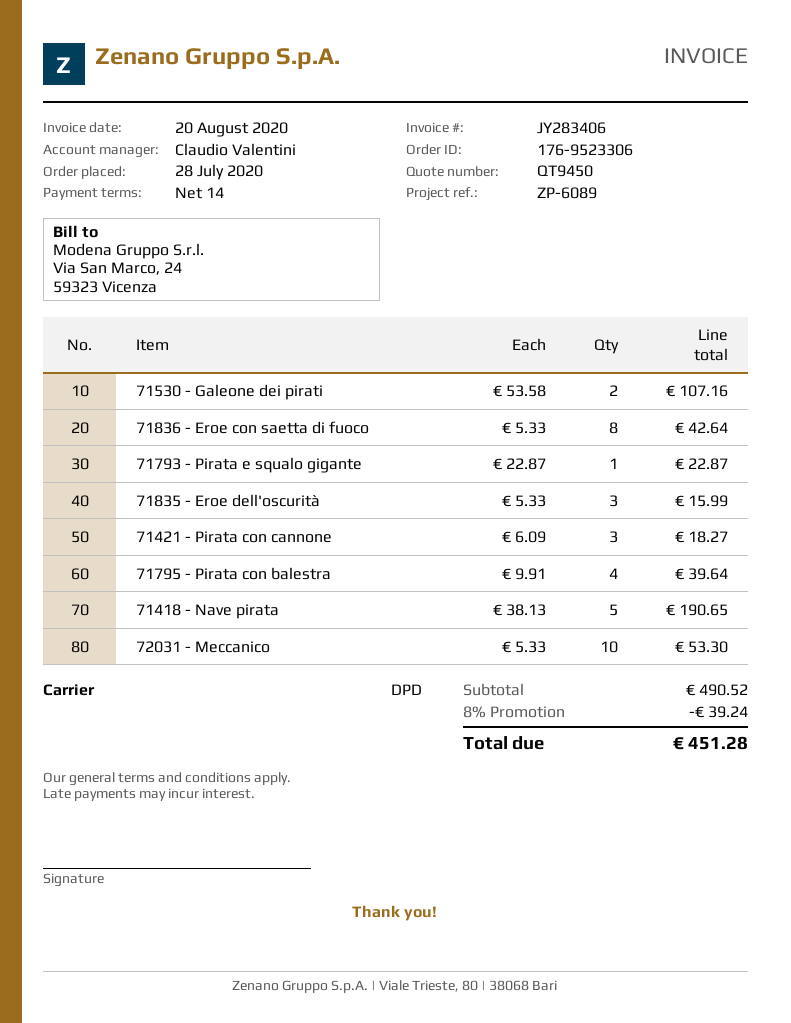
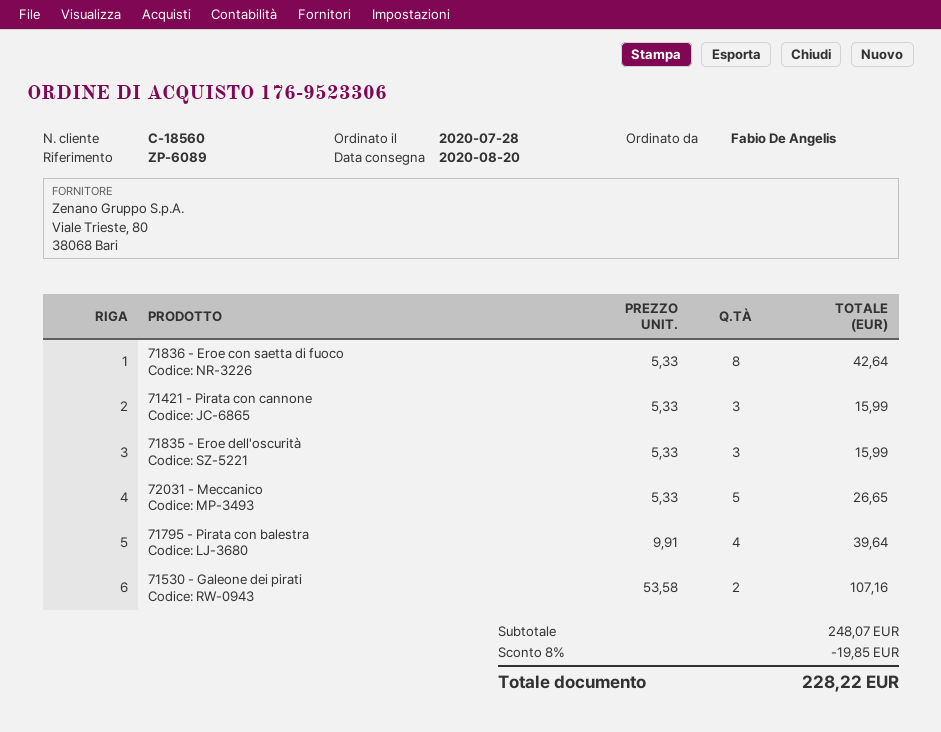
71793 - Pirata e squalo gigante: 1 x 22.87 = 22.87 -> none
71421 - Pirata con cannone: 3 x 6.09 = 18.27 -> 3 x 5.33 = 15.99
71418 - Nave pirata: 5 x 38.13 = 190.65 -> none
72031 - Meccanico: 10 x 5.33 = 53.30 -> 5 x 5.33 = 26.65
subtotal: 490.52 -> 248.07
discount: 8% = 39.24 -> 8% = 19.85
total: 451.28 -> 228.22

